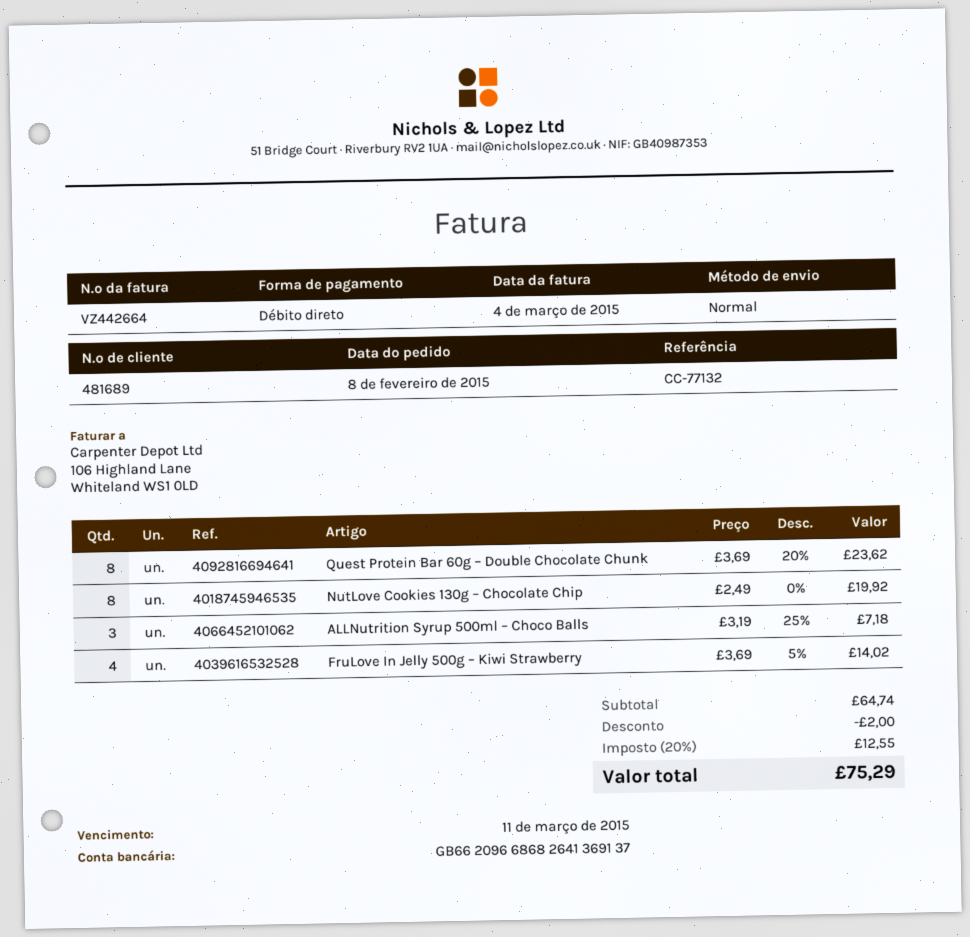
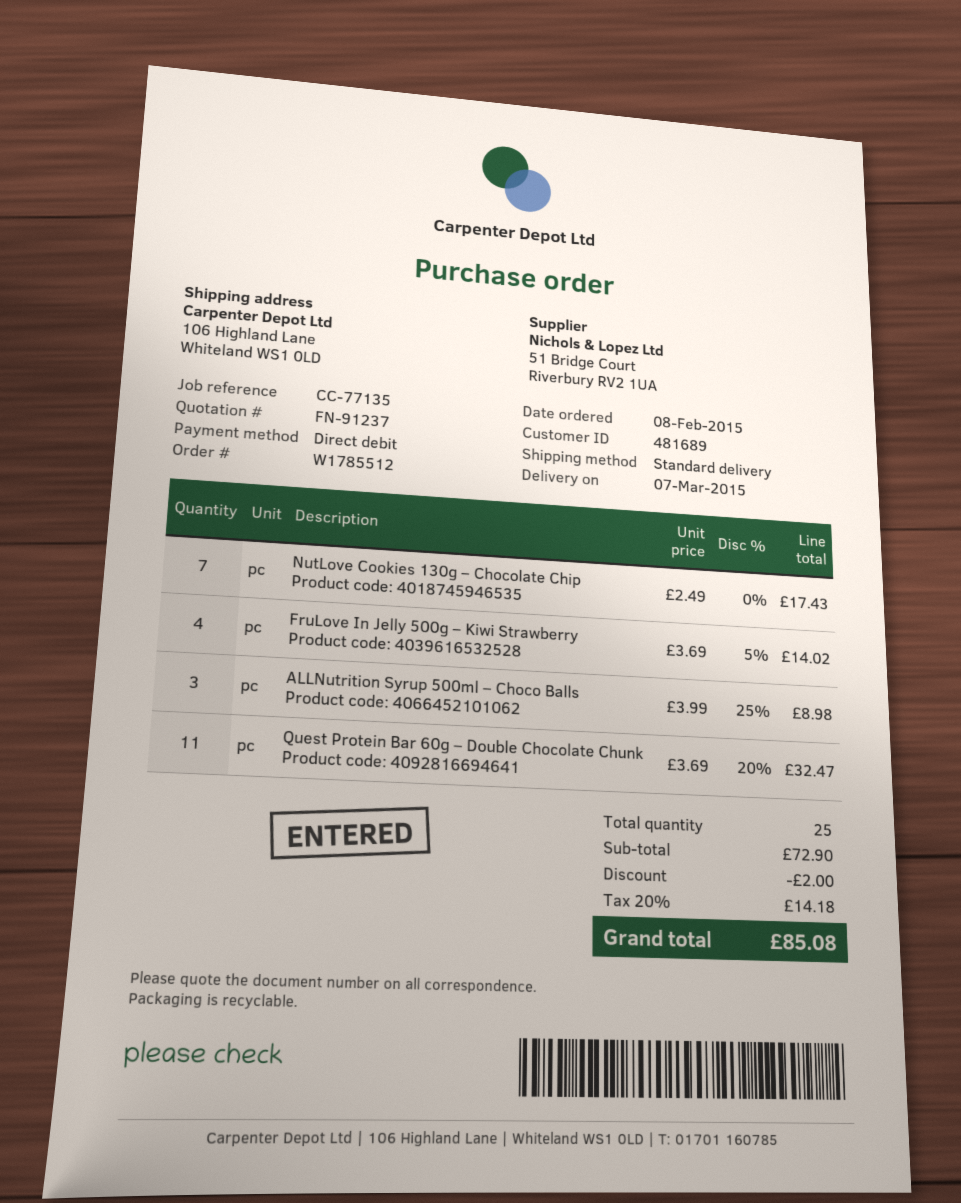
reference: CC-77132 -> CC-77135
Quest Protein Bar 60g – Double Chocolate Chunk: 8 x 3.69 - 20% = 23.62 -> 11 x 3.69 - 20% = 32.47
NutLove Cookies 130g – Chocolate Chip: 8 x 2.49 = 19.92 -> 7 x 2.49 = 17.43
ALLNutrition Syrup 500ml – Choco Balls: 3 x 3.19 - 25% = 7.18 -> 3 x 3.99 - 25% = 8.98
subtotal: 64.74 -> 72.90
tax: 20% = 12.55 -> 20% = 14.18
total: 75.29 -> 85.08

